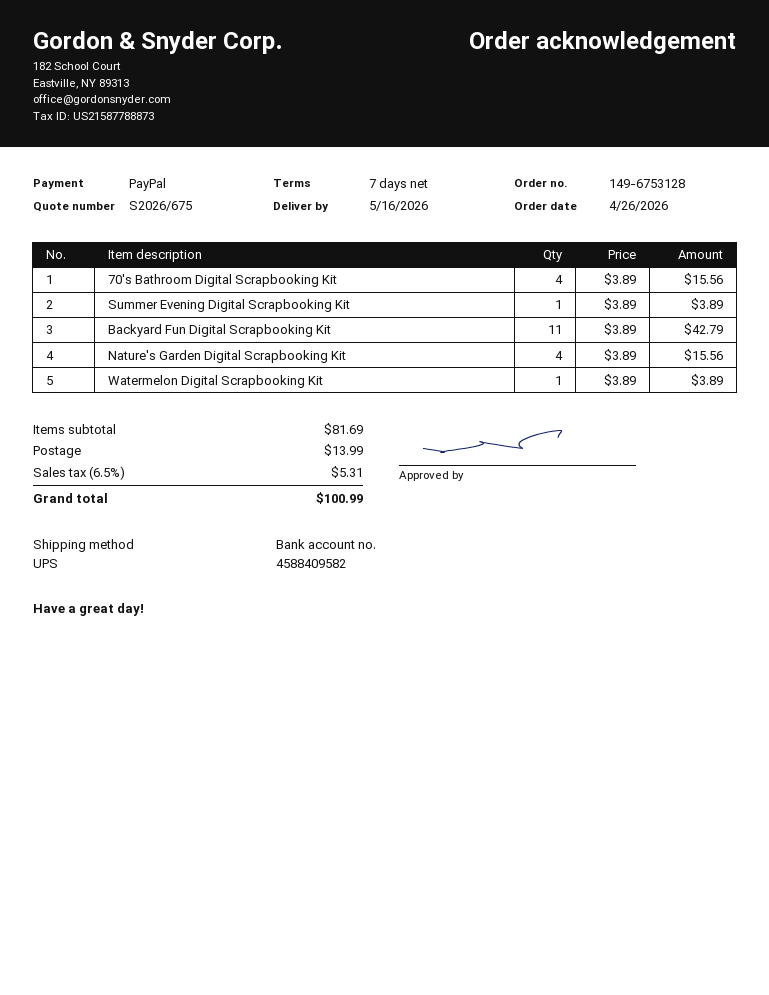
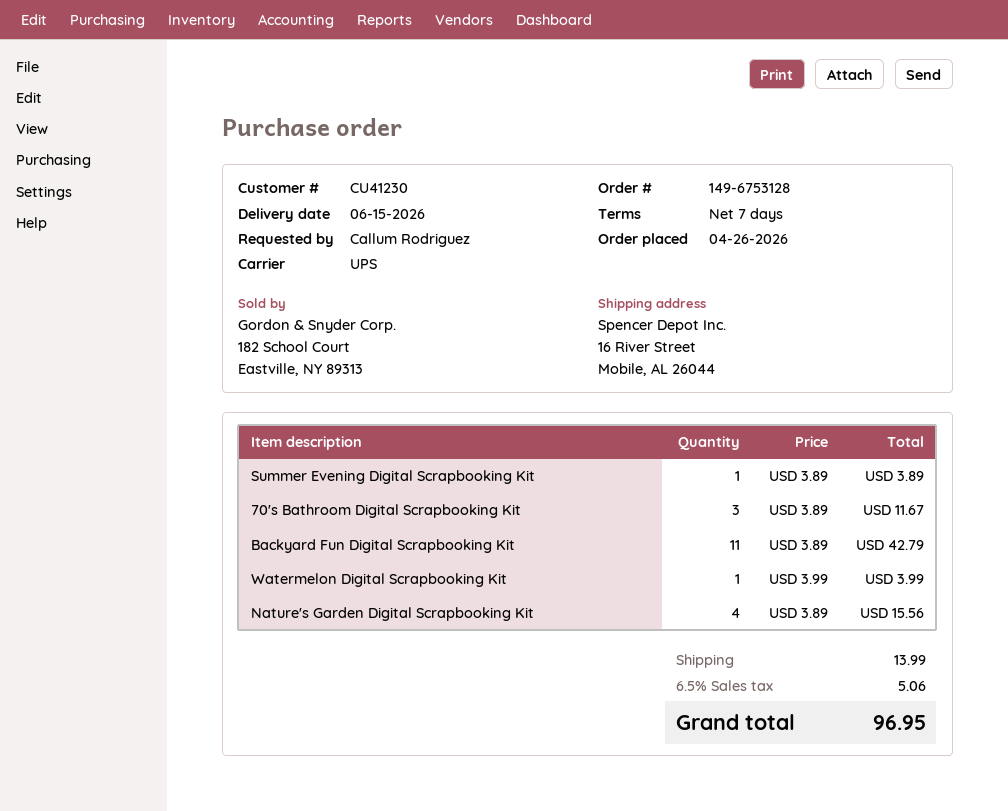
delivery date: 2026-05-16 -> 2026-06-15
70's Bathroom Digital Scrapbooking Kit: 4 x 3.89 = 15.56 -> 3 x 3.89 = 11.67
Watermelon Digital Scrapbooking Kit: 1 x 3.89 = 3.89 -> 1 x 3.99 = 3.99
tax: 6.5% = 5.31 -> 6.5% = 5.06
total: 100.99 -> 96.95

